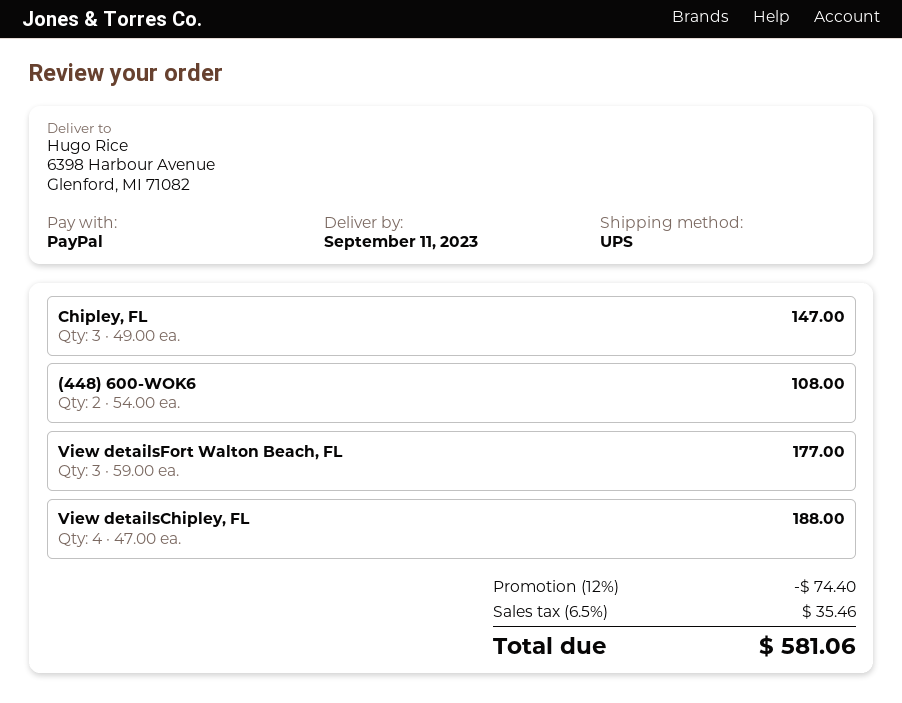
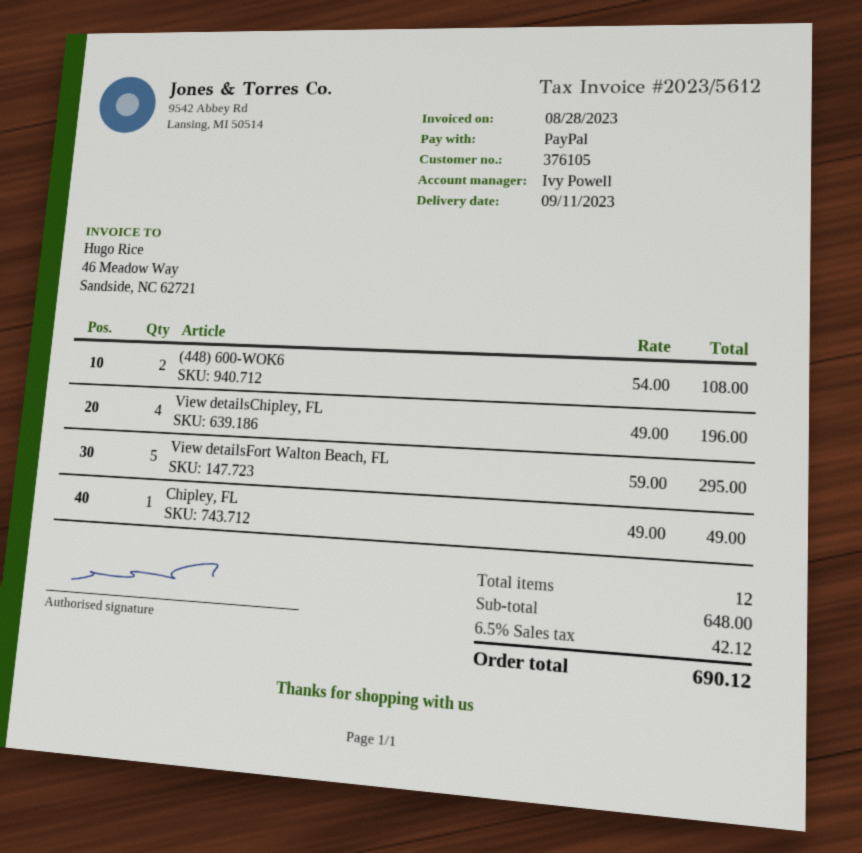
Chipley, FL: 3 x 49.00 = 147.00 -> 1 x 49.00 = 49.00
View detailsFort Walton Beach, FL: 3 x 59.00 = 177.00 -> 5 x 59.00 = 295.00
View detailsChipley, FL: 4 x 47.00 = 188.00 -> 4 x 49.00 = 196.00
discount: 12% = 74.40 -> none
tax: 6.5% = 35.46 -> 6.5% = 42.12
total: 581.06 -> 690.12

